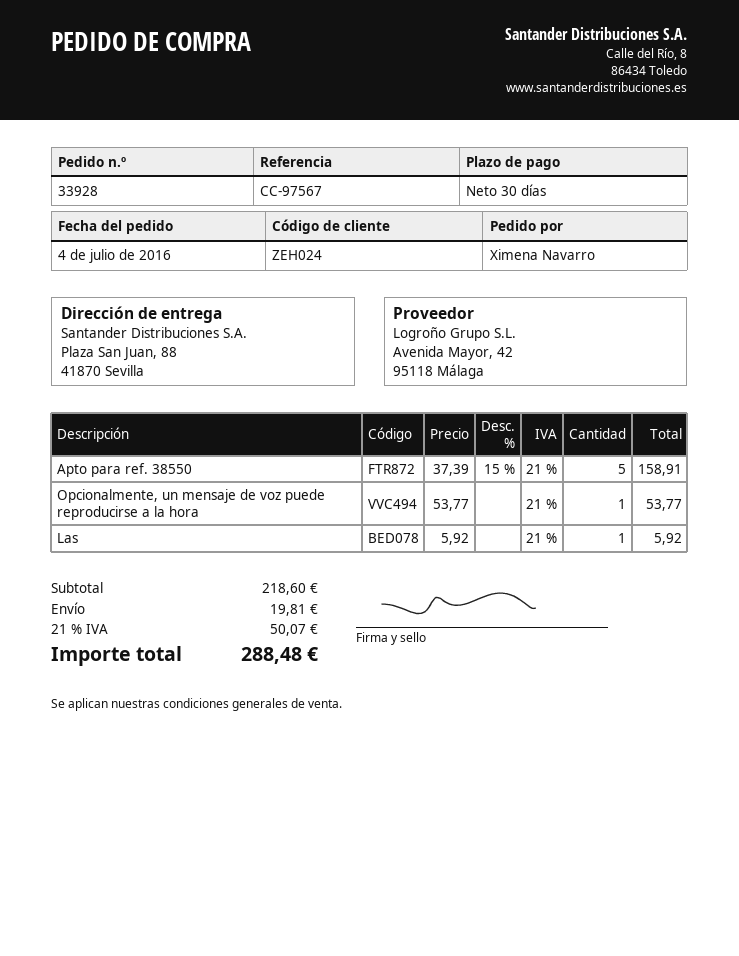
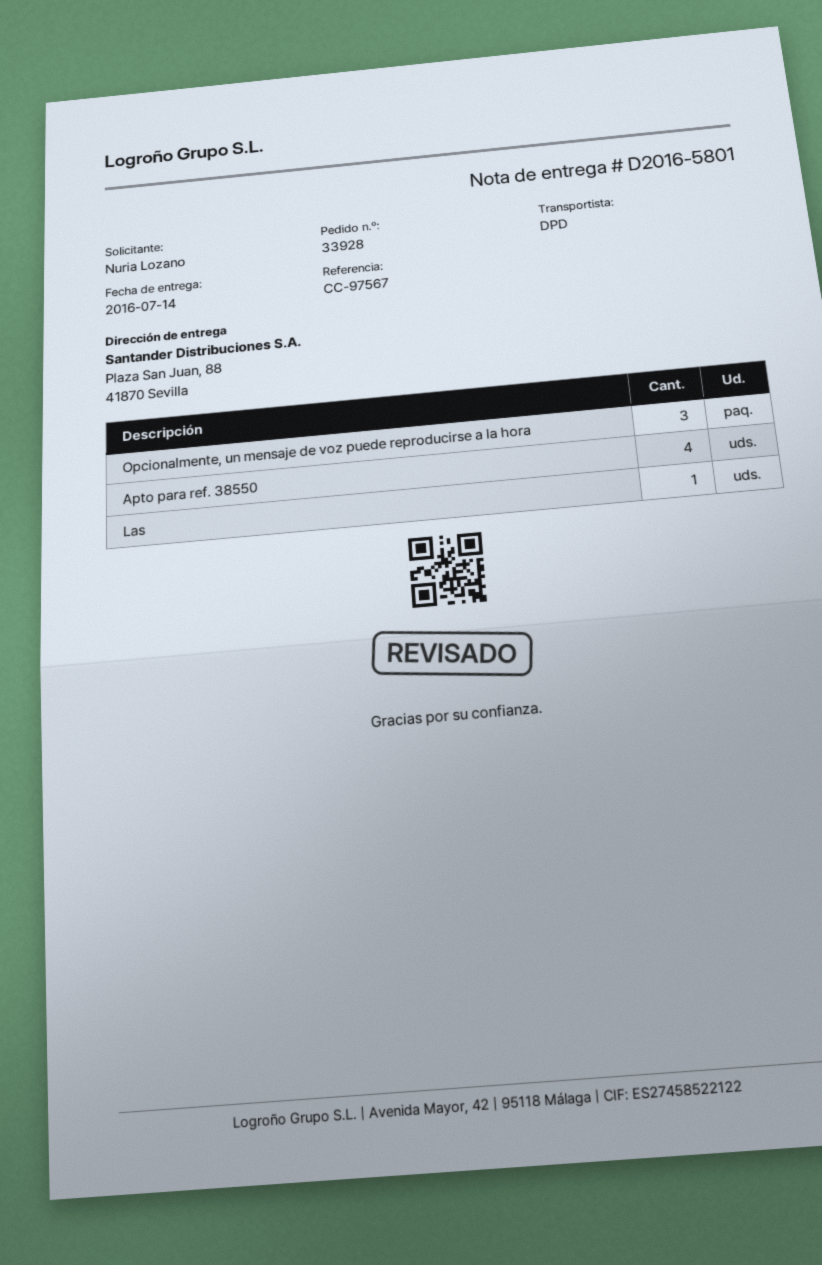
ordered by: Ximena Navarro -> Nuria Lozano
Apto para ref. 38550: 5 -> 4
Opcionalmente, un mensaje de voz puede reproducirse a la hora: 1 -> 3

